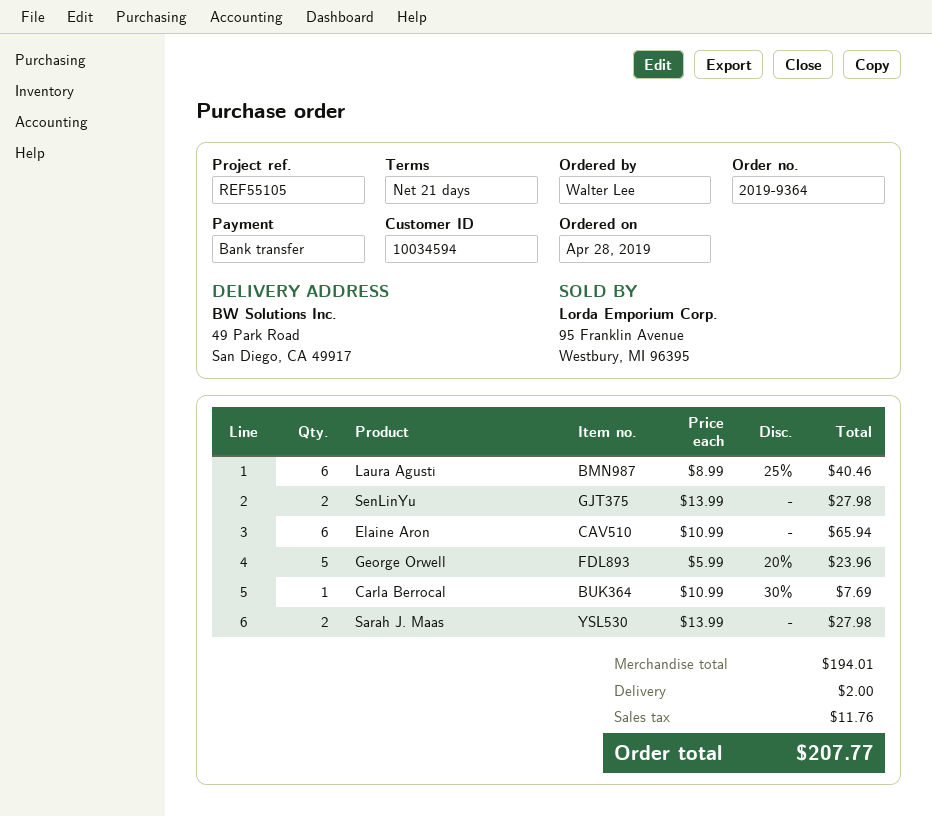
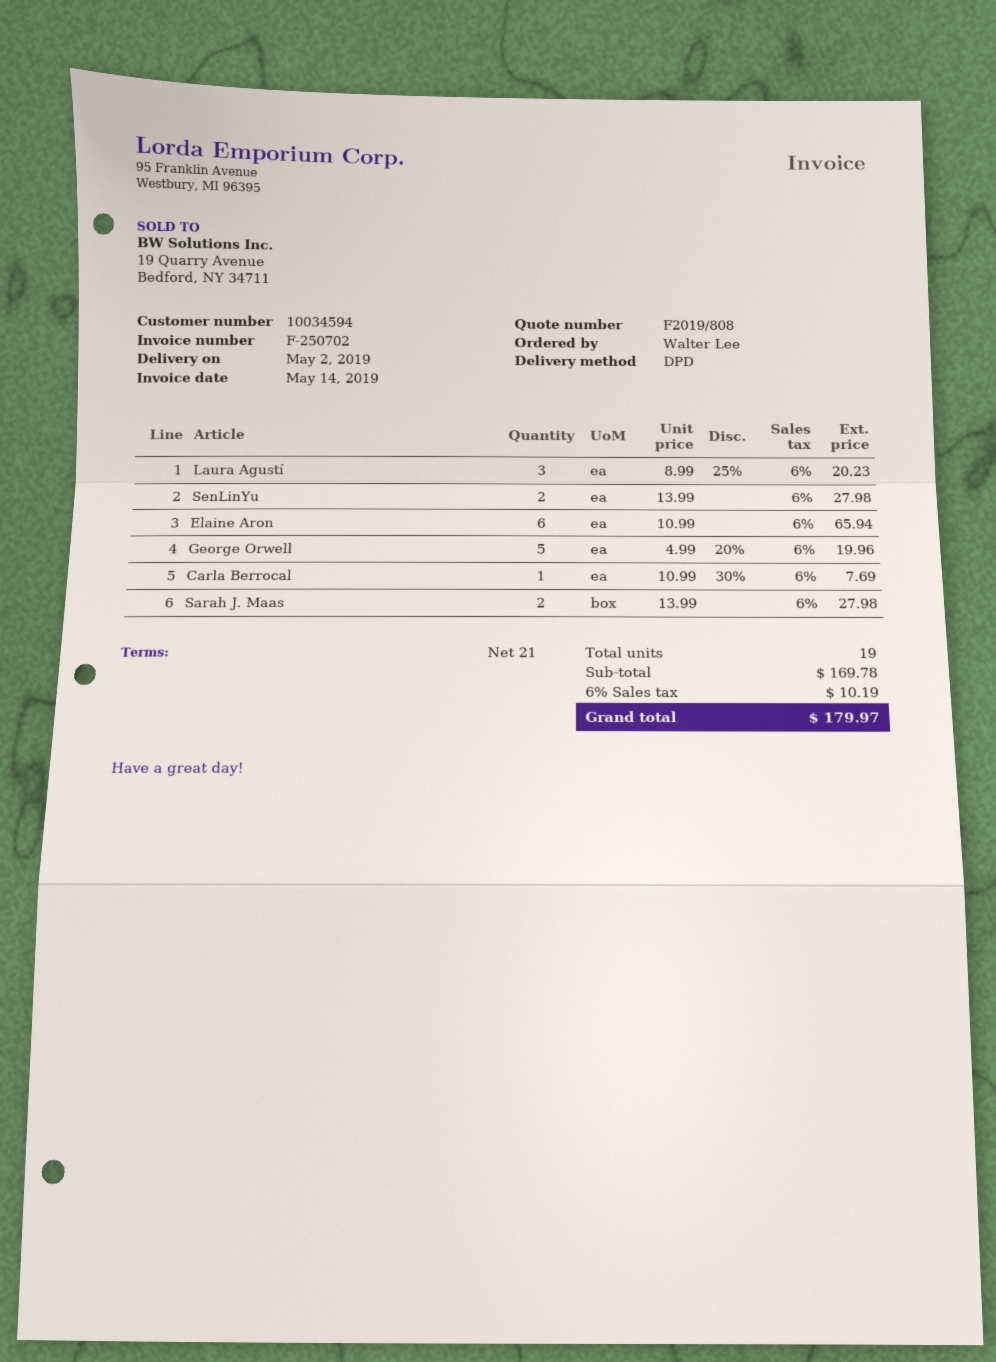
Laura Agustí: 6 x 8.99 - 25% = 40.46 -> 3 x 8.99 - 25% = 20.23
George Orwell: 5 x 5.99 - 20% = 23.96 -> 5 x 4.99 - 20% = 19.96
subtotal: 194.01 -> 169.78
shipping: 2.00 -> none
tax: 11.76 -> 10.19
total: 207.77 -> 179.97

